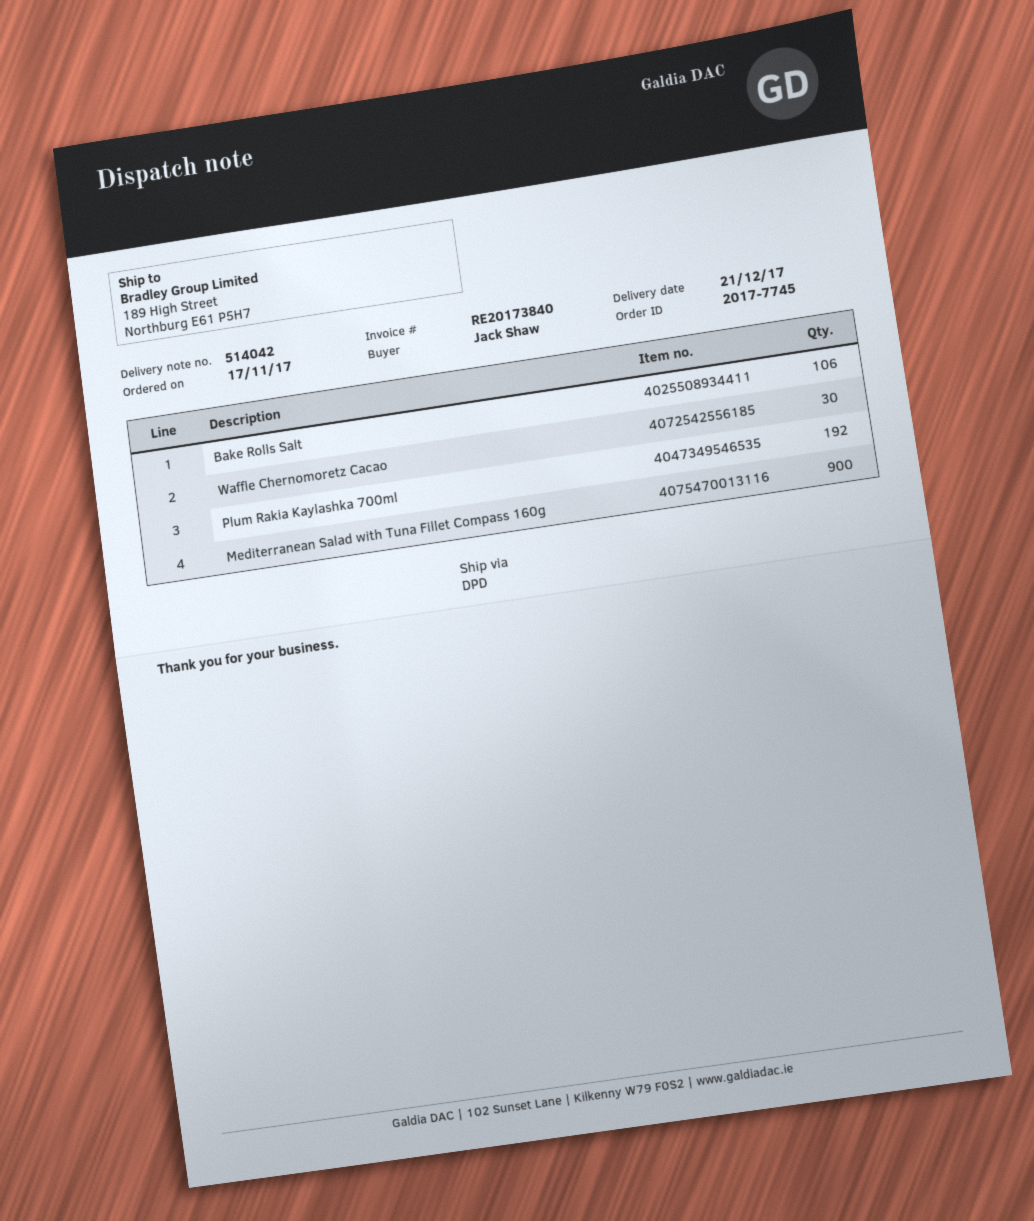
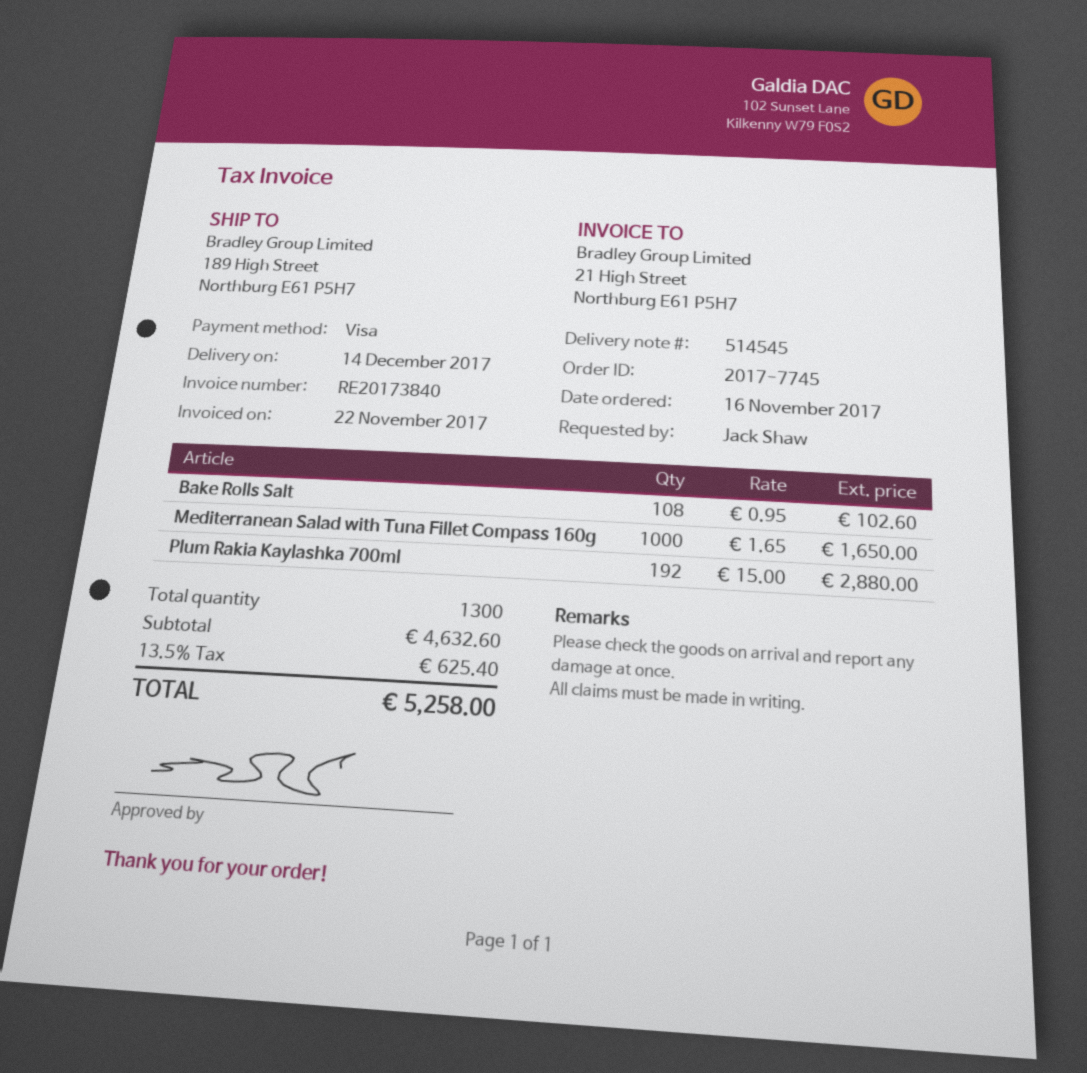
order date: 2017-11-17 -> 2017-11-16
delivery note number: 514042 -> 514545
delivery date: 2017-12-21 -> 2017-12-14
Bake Rolls Salt: 106 -> 108
Waffle Chernomoretz Cacao: 30 -> none
Mediterranean Salad with Tuna Fillet Compass 160g: 900 -> 1000

